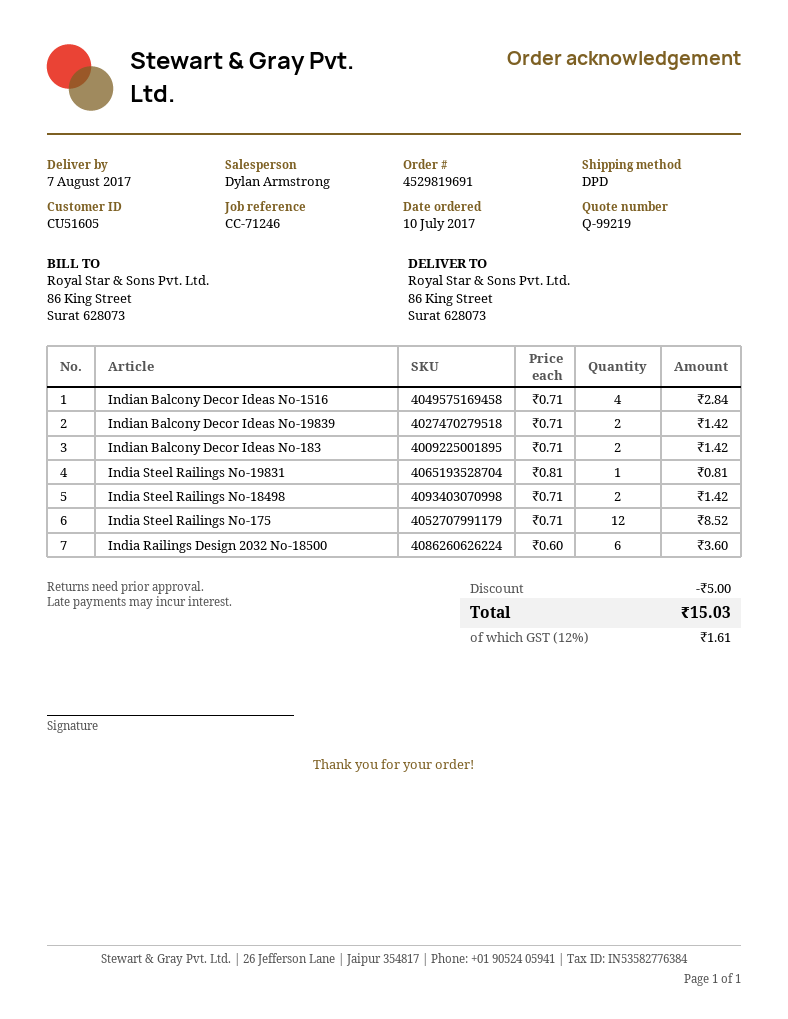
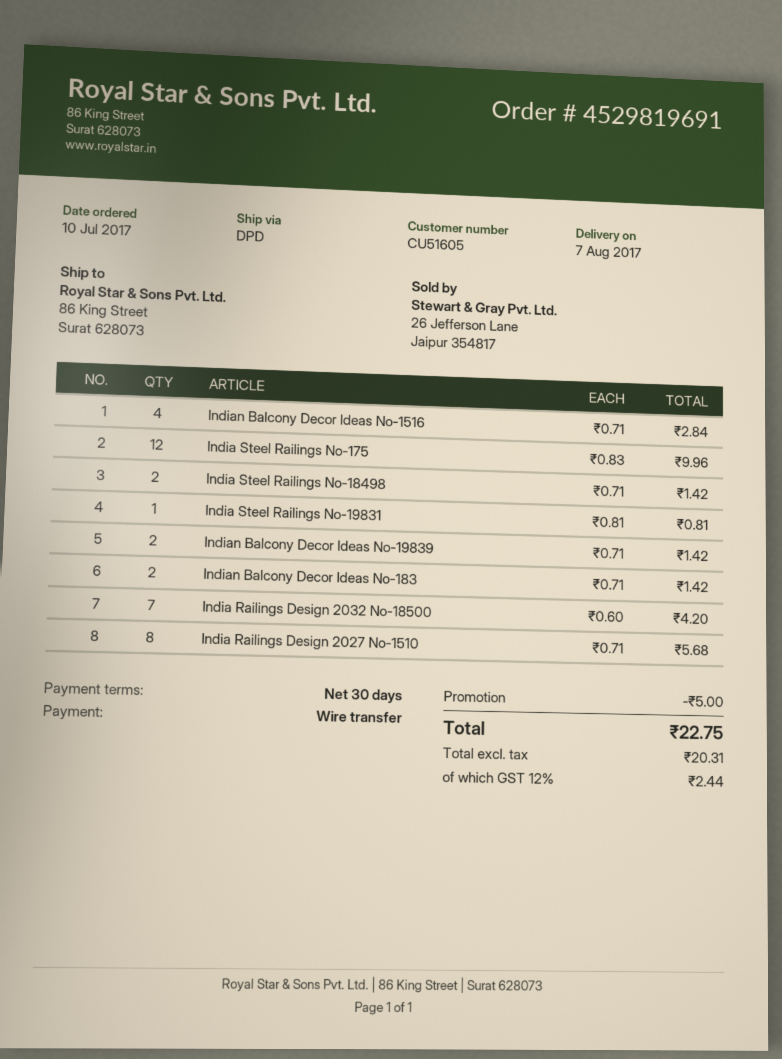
India Steel Railings No-175: 12 x 0.71 = 8.52 -> 12 x 0.83 = 9.96
India Railings Design 2032 No-18500: 6 x 0.60 = 3.60 -> 7 x 0.60 = 4.20
India Railings Design 2027 No-1510: none -> 8 x 0.71 = 5.68
tax: 12% = 1.61 -> 12% = 2.44
total: 15.03 -> 22.75

